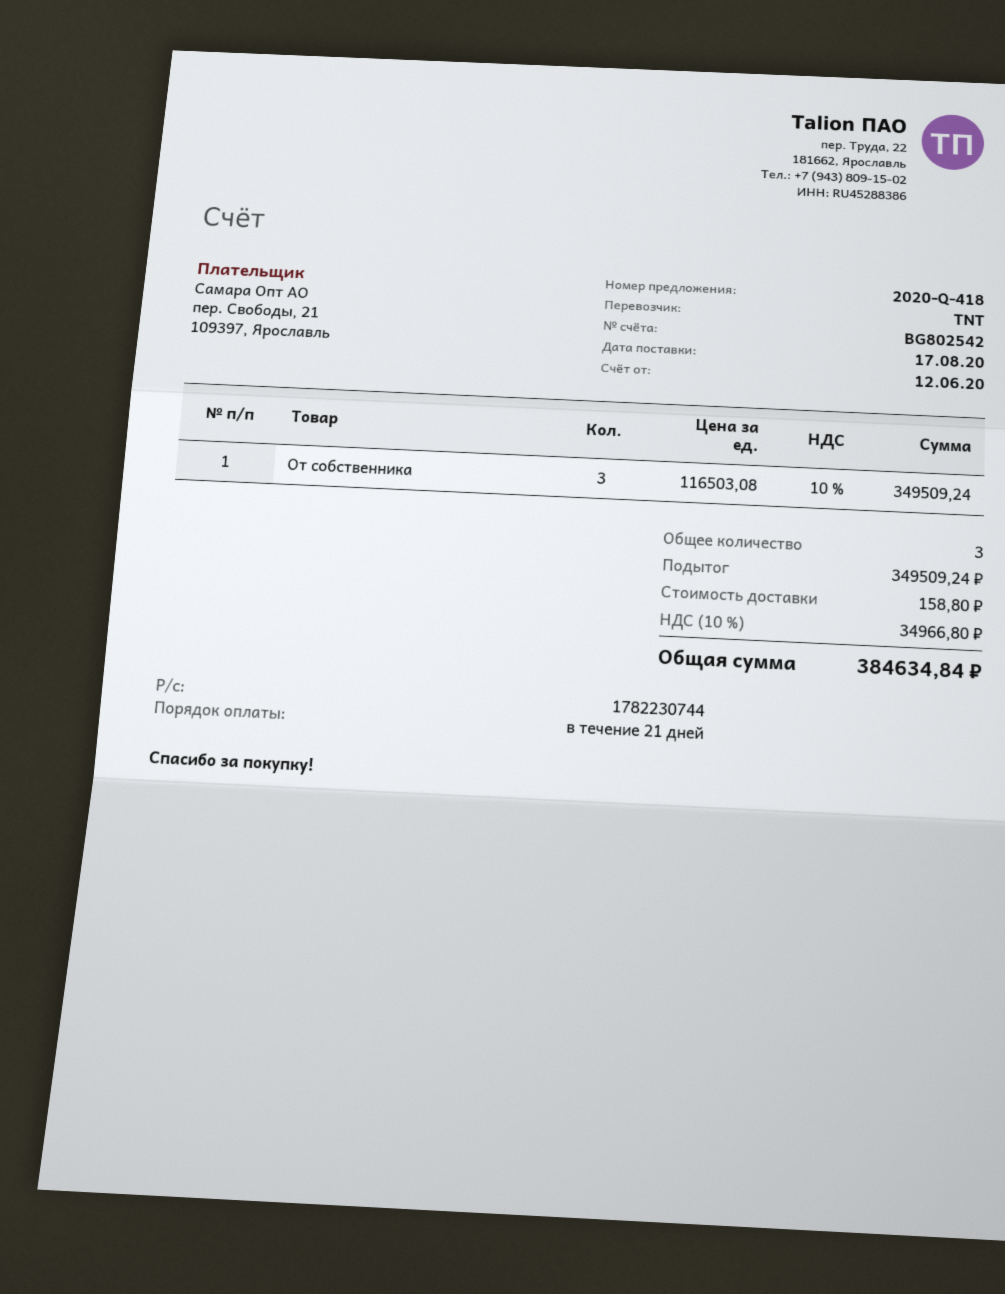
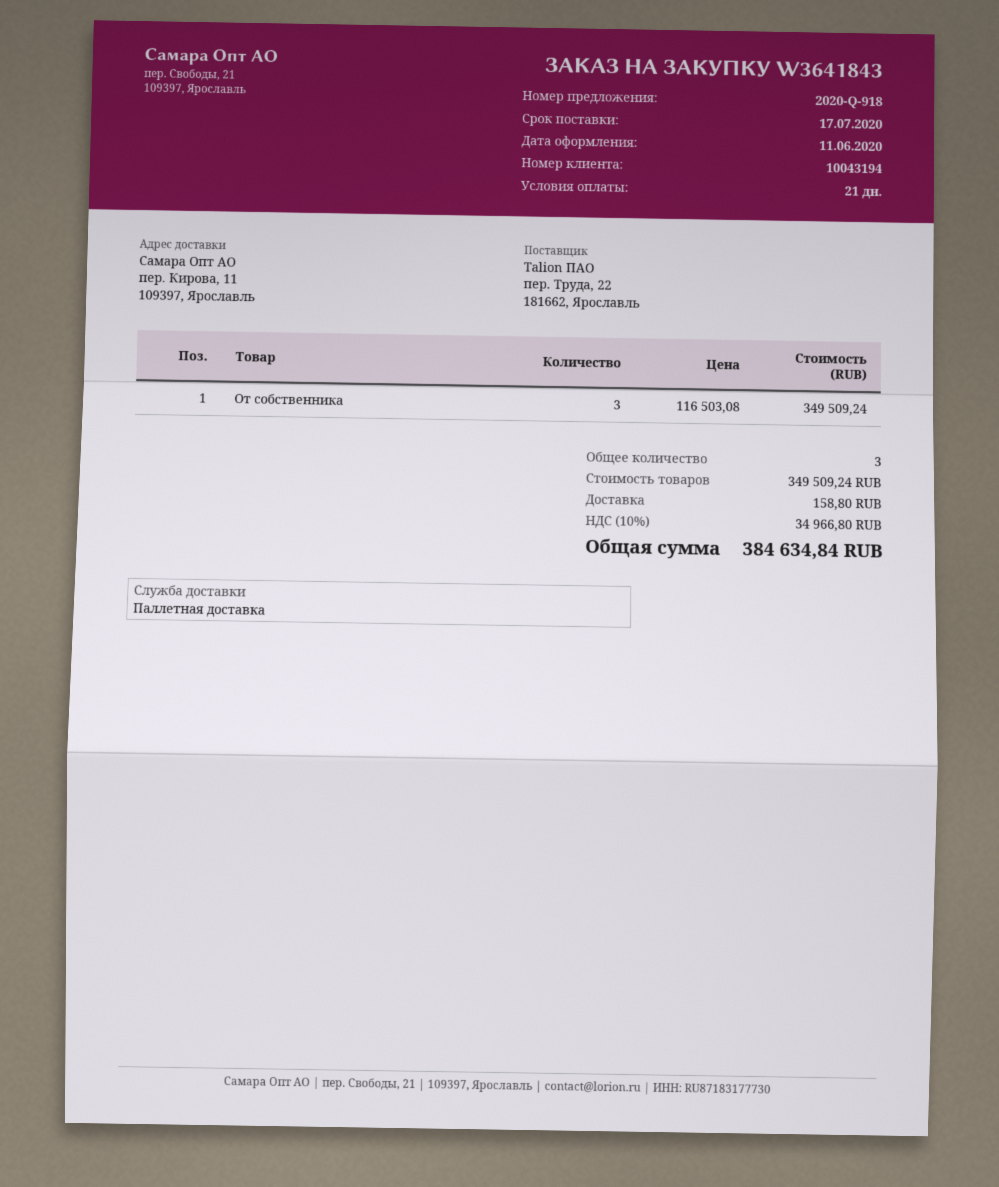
quote number: 2020-Q-418 -> 2020-Q-918
delivery date: 2020-08-17 -> 2020-07-17
shipping method: TNT -> pallet freight

